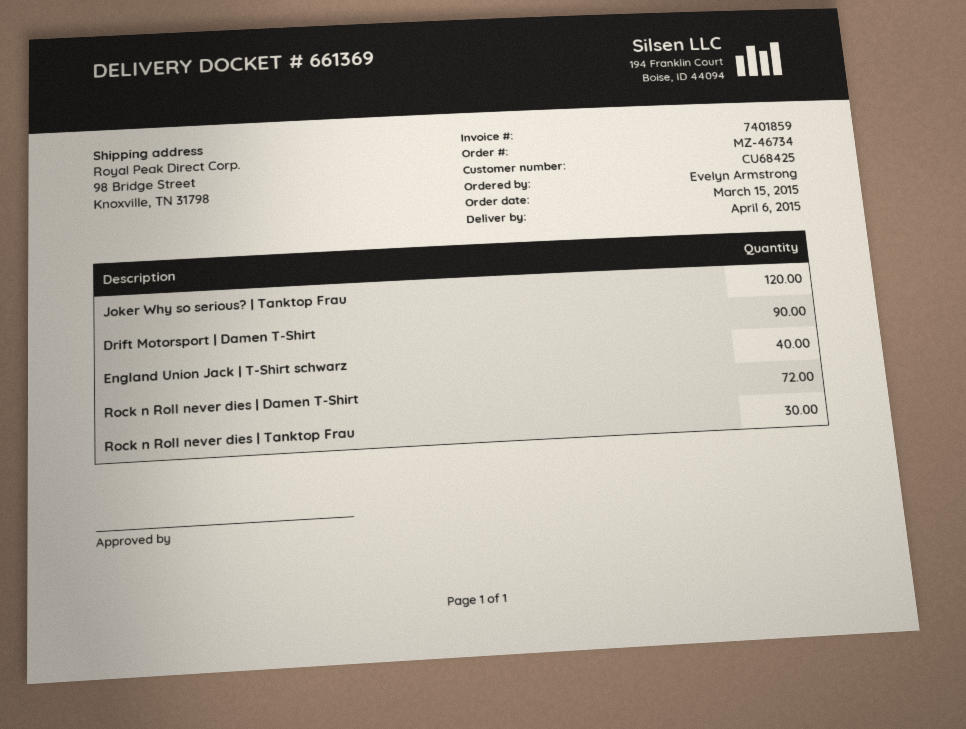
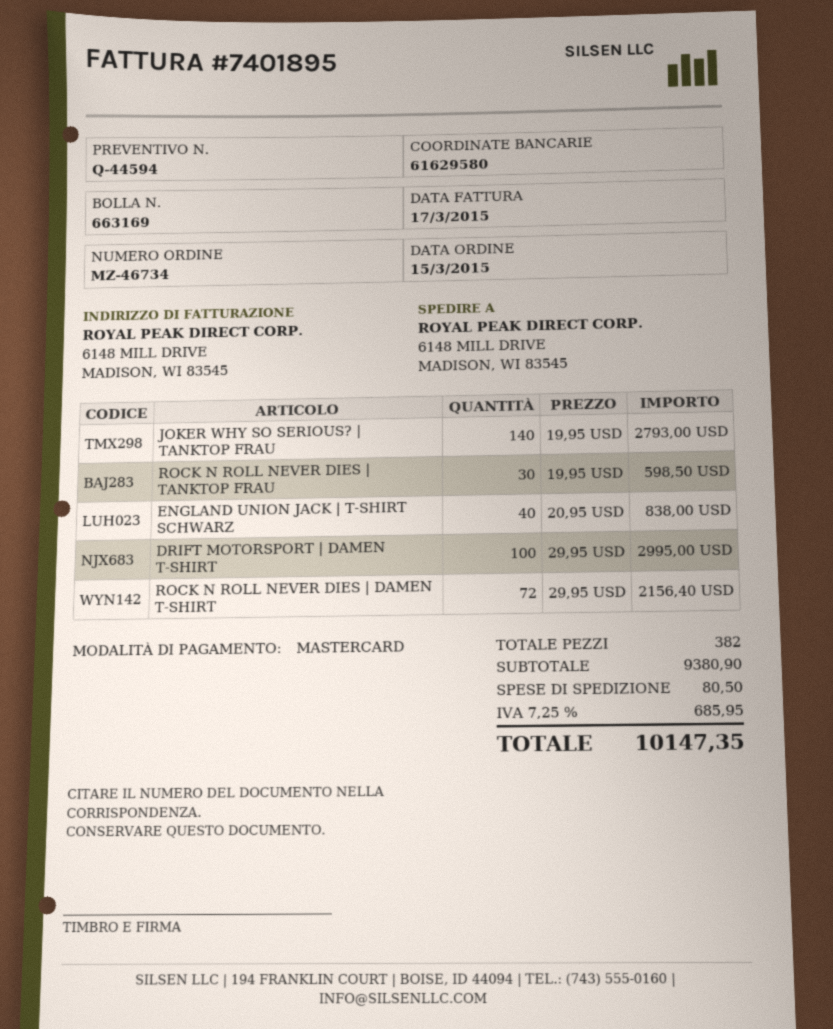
delivery note number: 661369 -> 663169
invoice number: 7401859 -> 7401895
ship to: 98 Bridge Street, Knoxville, TN 31798 -> 6148 MILL DRIVE, MADISON, WI 83545
Joker Why so serious? | Tanktop Frau: 120 -> 140
Drift Motorsport | Damen T-Shirt: 90 -> 100

